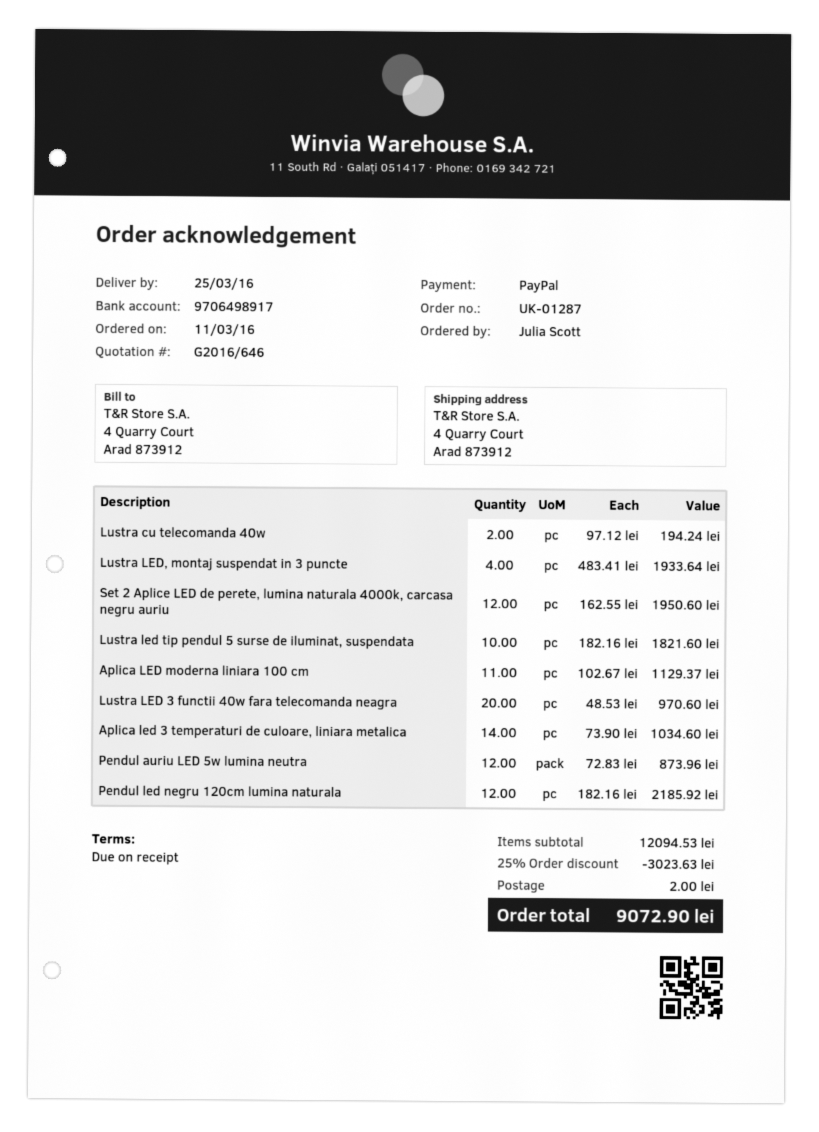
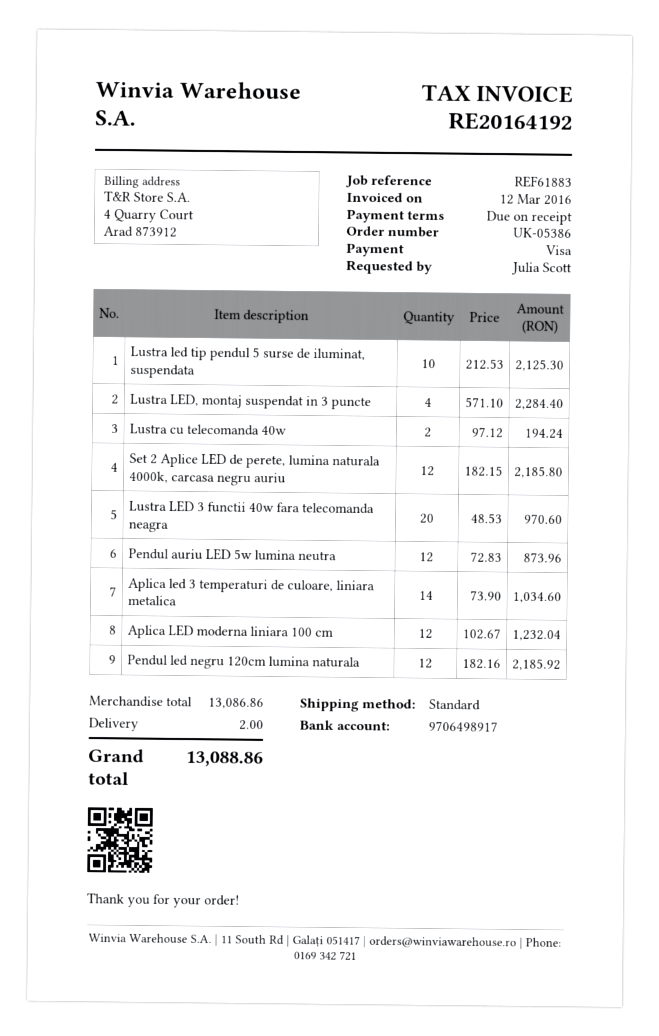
order number: UK-01287 -> UK-05386
payment method: PayPal -> Visa
Lustra LED, montaj suspendat in 3 puncte: 4 x 483.41 = 1933.64 -> 4 x 571.10 = 2284.40
Set 2 Aplice LED de perete, lumina naturala 4000k, carcasa negru auriu: 12 x 162.55 = 1950.60 -> 12 x 182.15 = 2185.80
Lustra led tip pendul 5 surse de iluminat, suspendata: 10 x 182.16 = 1821.60 -> 10 x 212.53 = 2125.30
Aplica LED moderna liniara 100 cm: 11 x 102.67 = 1129.37 -> 12 x 102.67 = 1232.04
subtotal: 12094.53 -> 13086.86
discount: 25% = 3023.63 -> none
total: 9072.90 -> 13088.86

